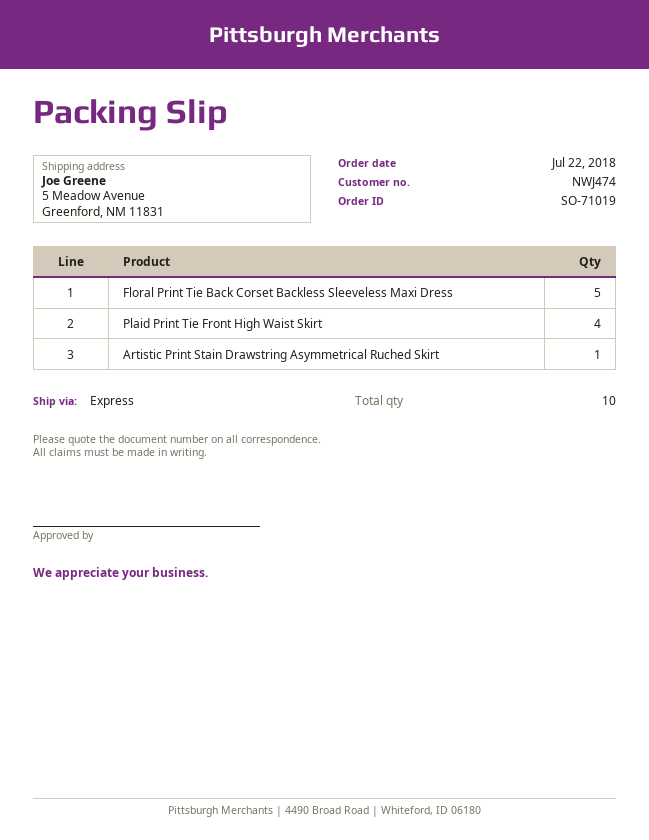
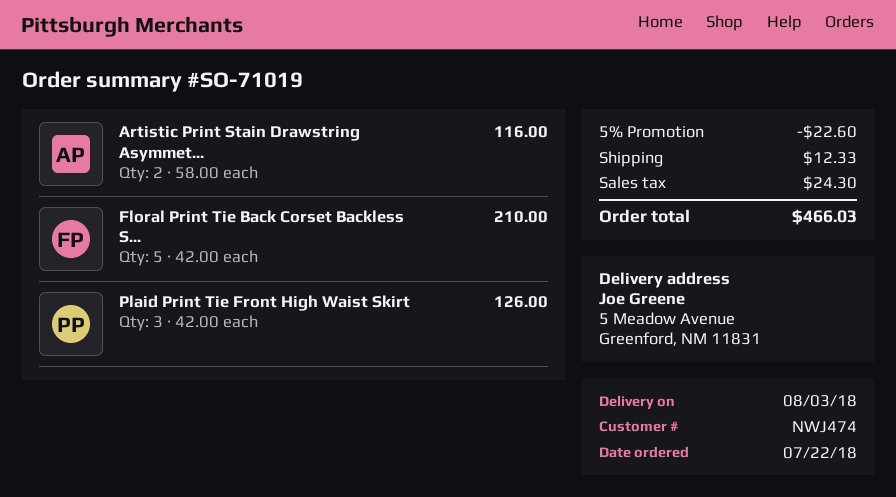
Plaid Print Tie Front High Waist Skirt: 4 -> 3
Artistic Print Stain Drawstring Asymmetrical Ruched Skirt: 1 -> 2

